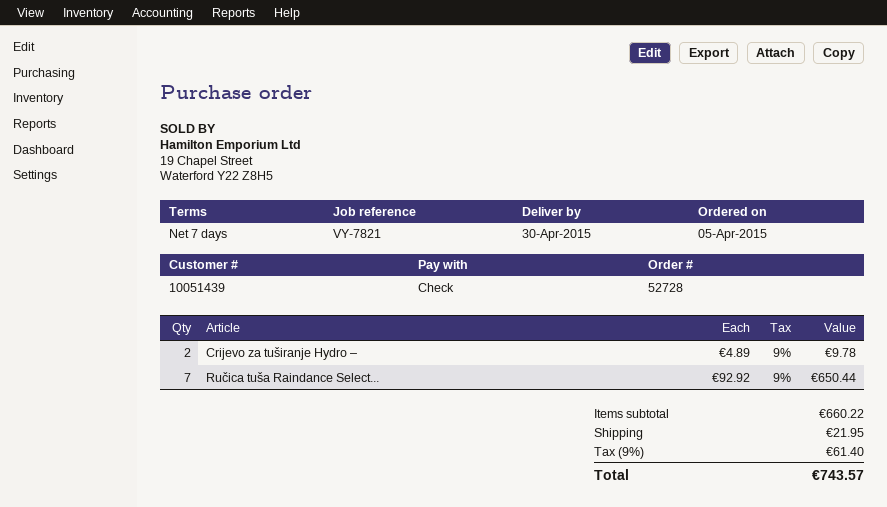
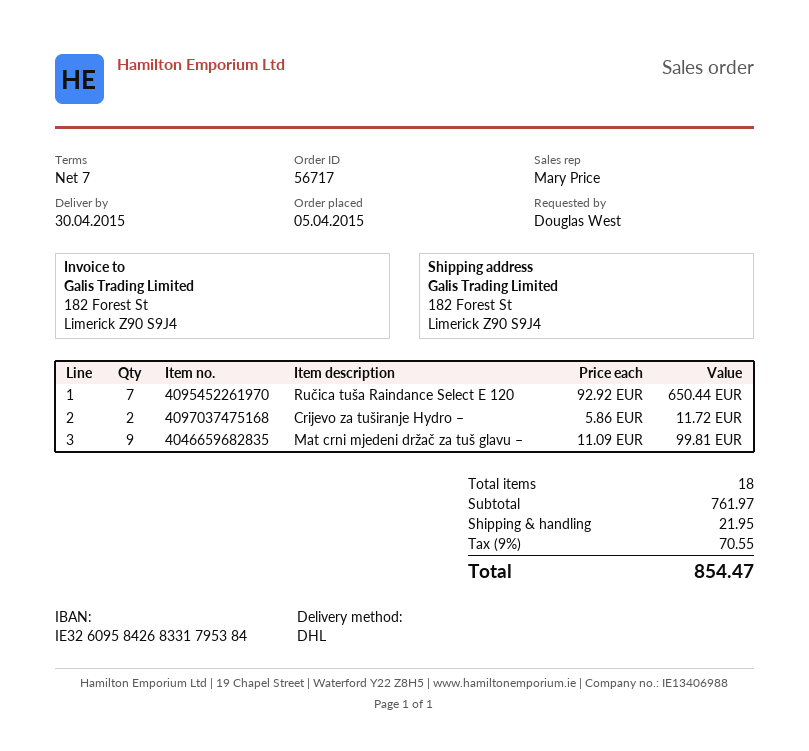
order number: 52728 -> 56717
Crijevo za tuširanje Hydro –: 2 x 4.89 = 9.78 -> 2 x 5.86 = 11.72
Mat crni mjedeni držač za tuš glavu –: none -> 9 x 11.09 = 99.81
subtotal: 660.22 -> 761.97
tax: 9% = 61.40 -> 9% = 70.55
total: 743.57 -> 854.47

